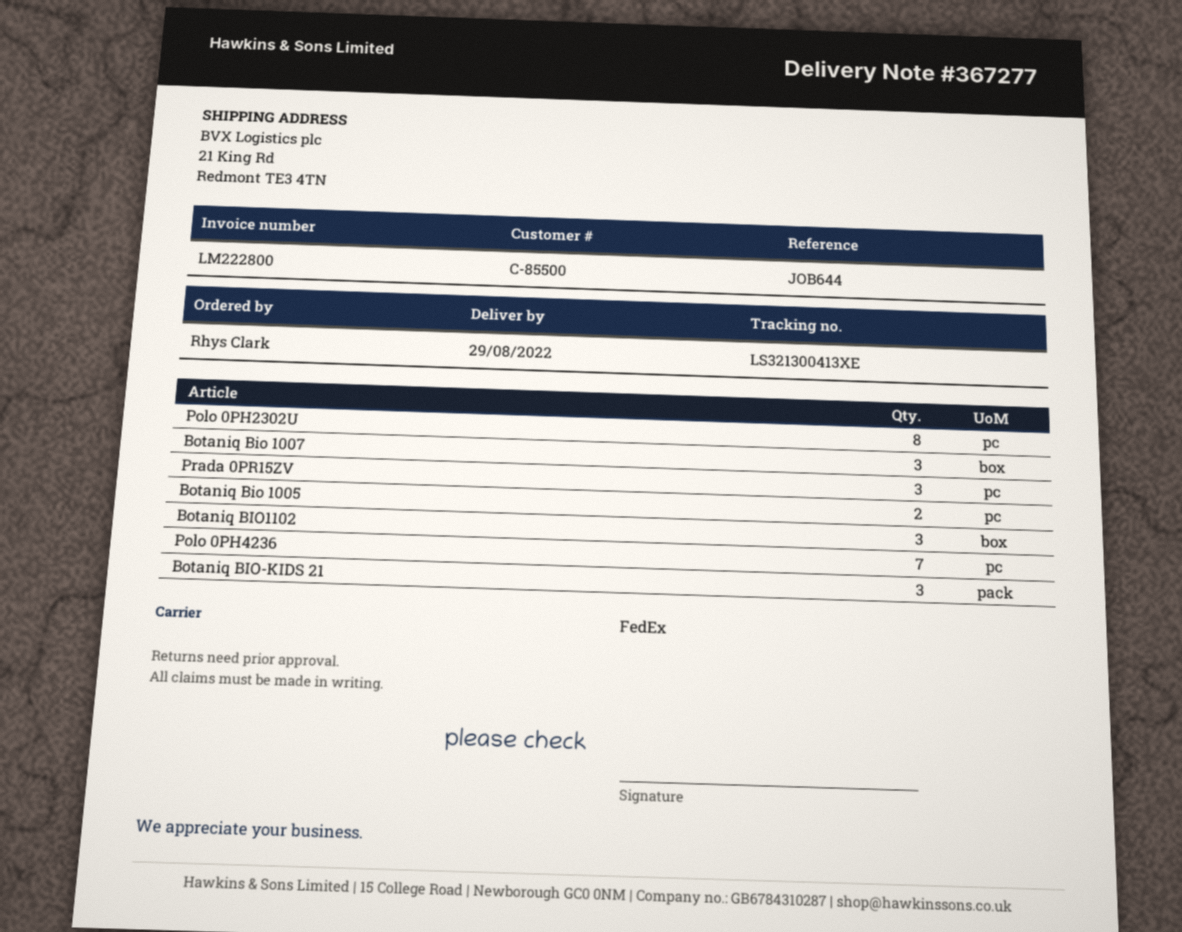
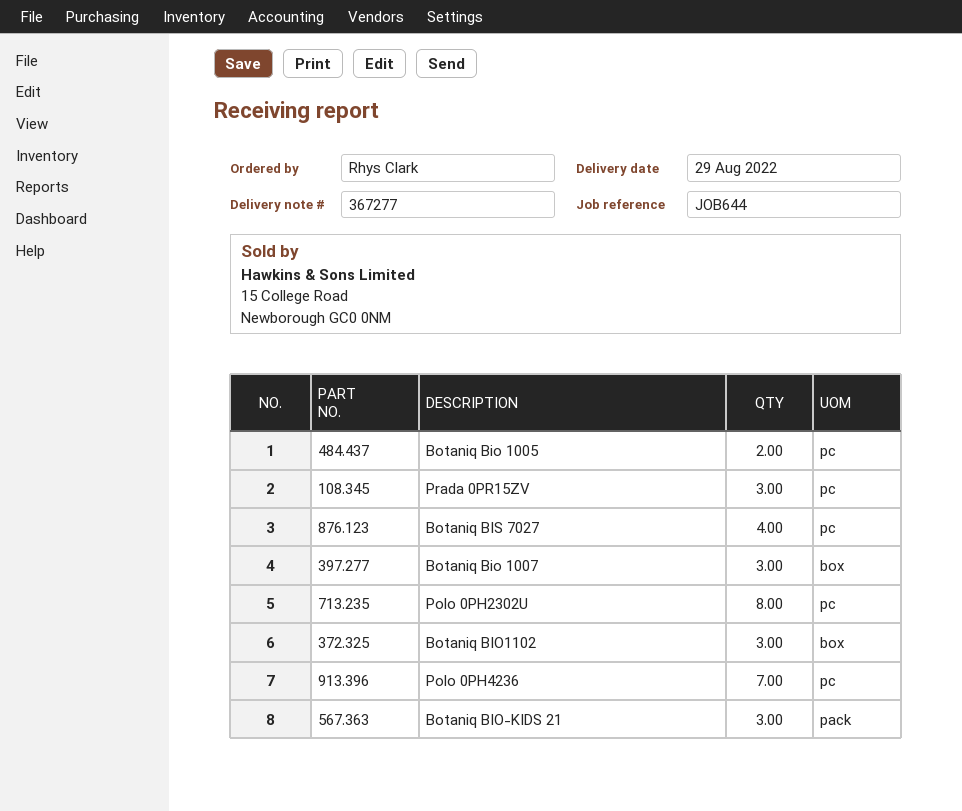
Botaniq BIS 7027: none -> 4

